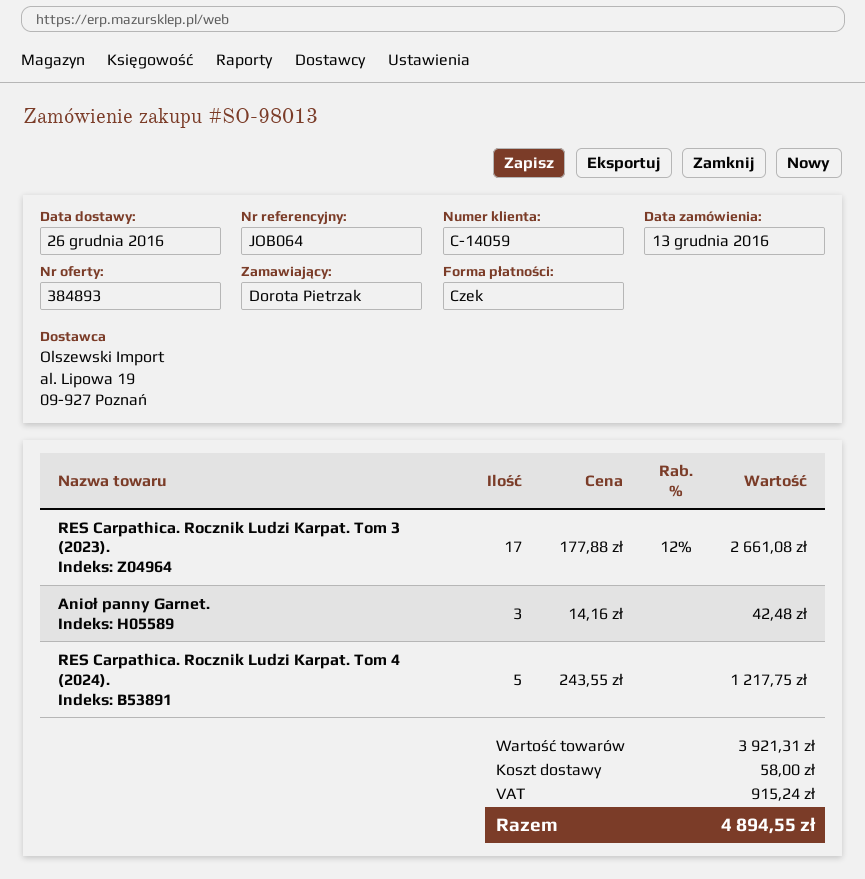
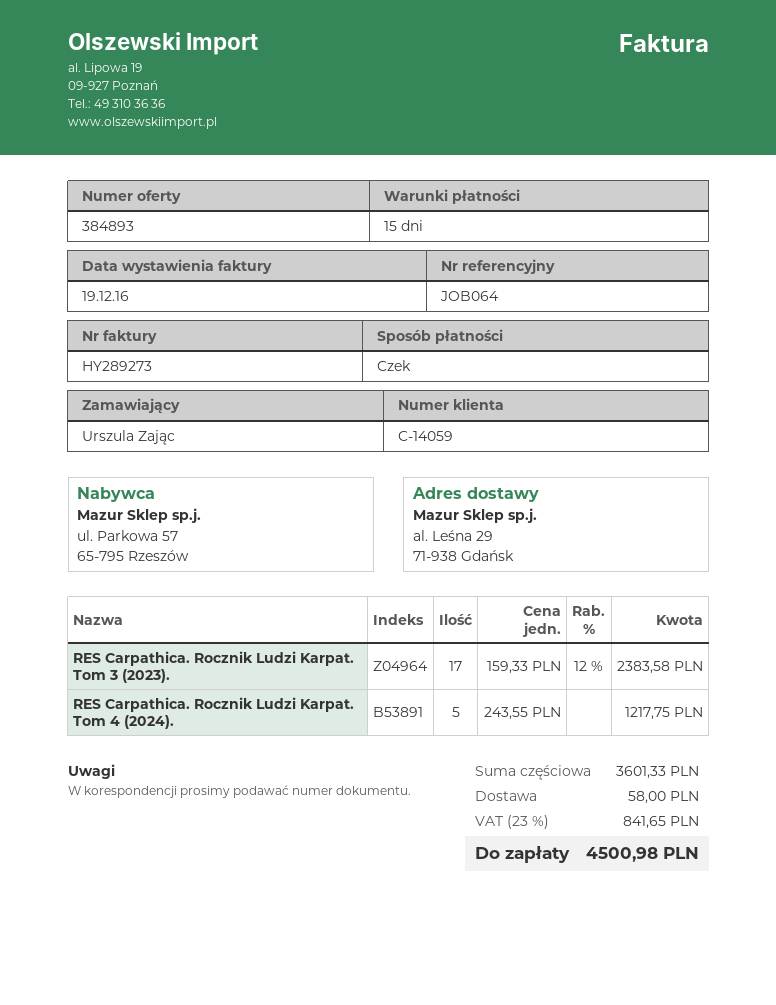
ordered by: Dorota Pietrzak -> Urszula Zając
RES Carpathica. Rocznik Ludzi Karpat. Tom 3 (2023).: 17 x 177.88 - 12% = 2661.08 -> 17 x 159.33 - 12% = 2383.58
Anioł panny Garnet.: 3 x 14.16 = 42.48 -> none
subtotal: 3921.31 -> 3601.33
tax: 915.24 -> 841.65
total: 4894.55 -> 4500.98

